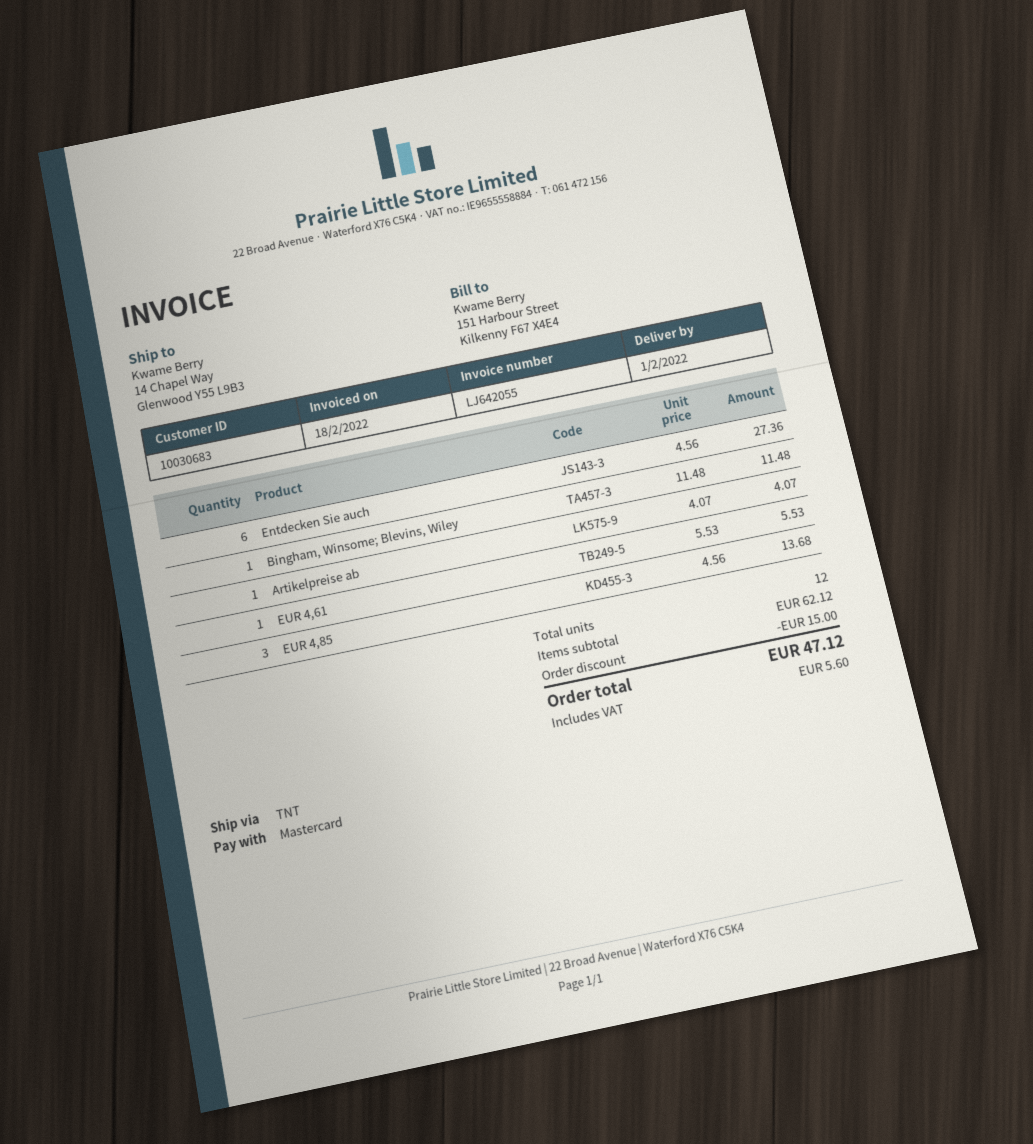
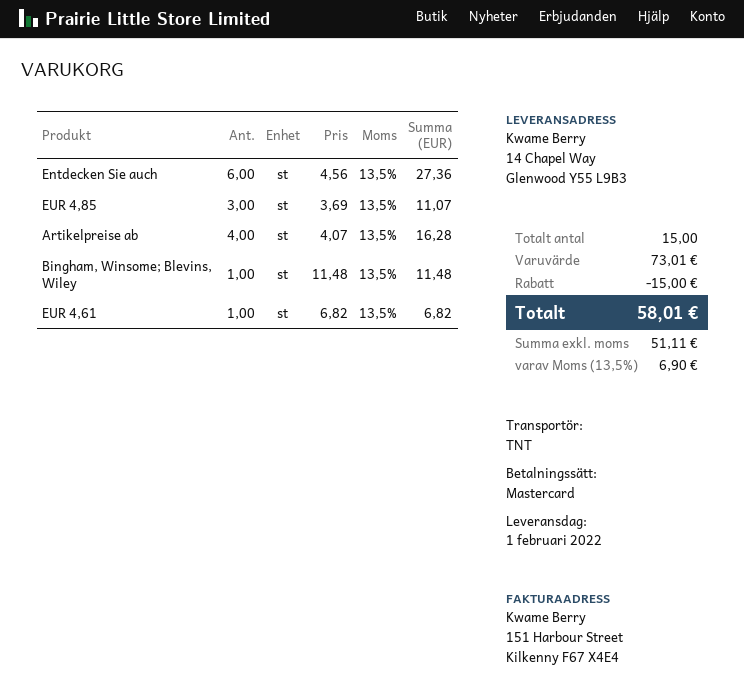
Artikelpreise ab: 1 x 4.07 = 4.07 -> 4 x 4.07 = 16.28
EUR 4,61: 1 x 5.53 = 5.53 -> 1 x 6.82 = 6.82
EUR 4,85: 3 x 4.56 = 13.68 -> 3 x 3.69 = 11.07
total quantity: 12 -> 15
subtotal: 62.12 -> 73.01
tax: 5.60 -> 6.90
total: 47.12 -> 58.01

